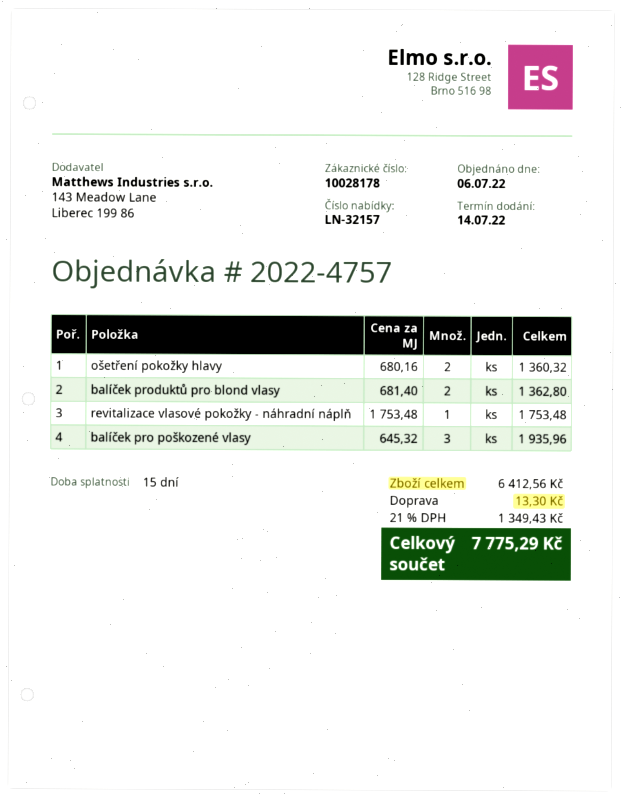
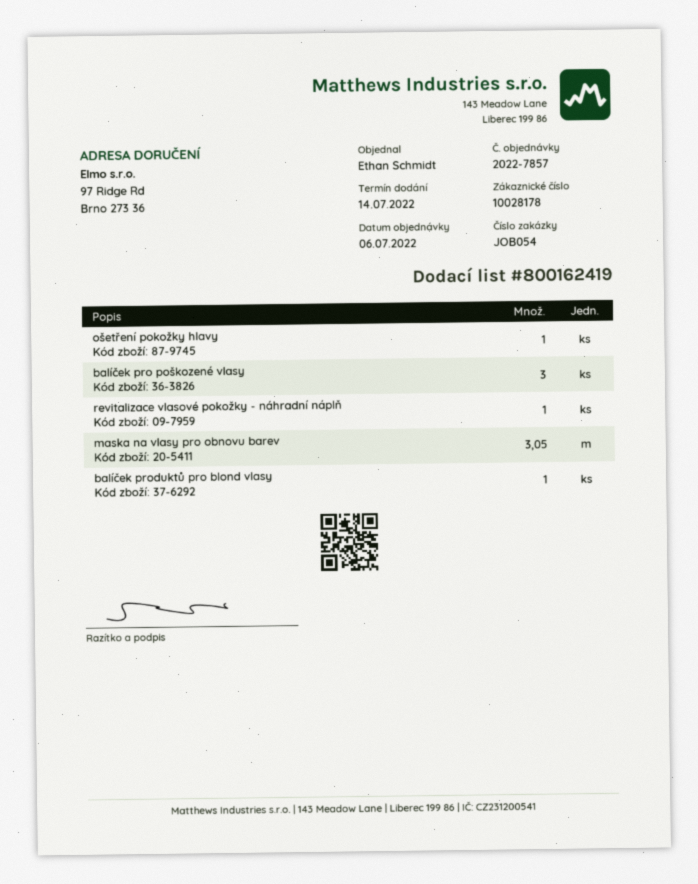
order number: 2022-4757 -> 2022-7857
ošetření pokožky hlavy: 2 -> 1
balíček produktů pro blond vlasy: 2 -> 1
maska na vlasy pro obnovu barev: none -> 3.05

